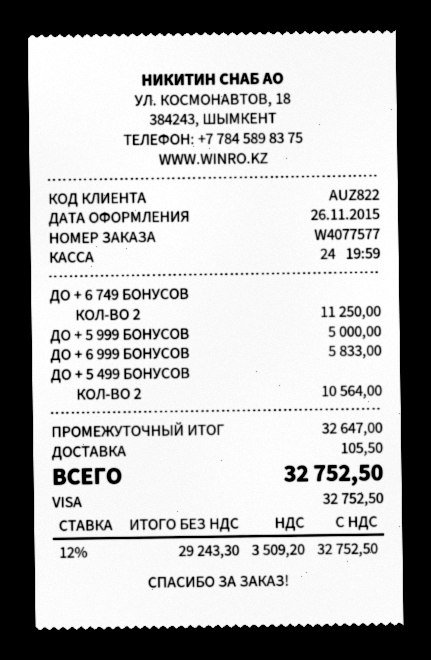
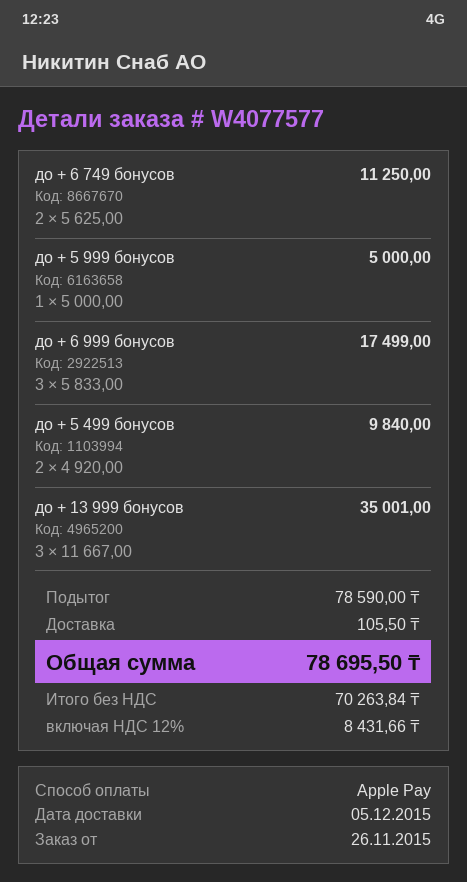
payment method: Visa -> Apple Pay
ДО + 6 999 БОНУСОВ: 1 for 5833.00 -> 3 for 17499.00
ДО + 5 499 БОНУСОВ: 2 for 10564.00 -> 2 for 9840.00
до + 13 999 бонусов: none -> 3 for 35001.00
subtotal: 32647.00 -> 78590.00
net: 29243.30 -> 70263.84
tax: 12% = 3509.20 -> 12% = 8431.66
total: 32752.50 -> 78695.50

